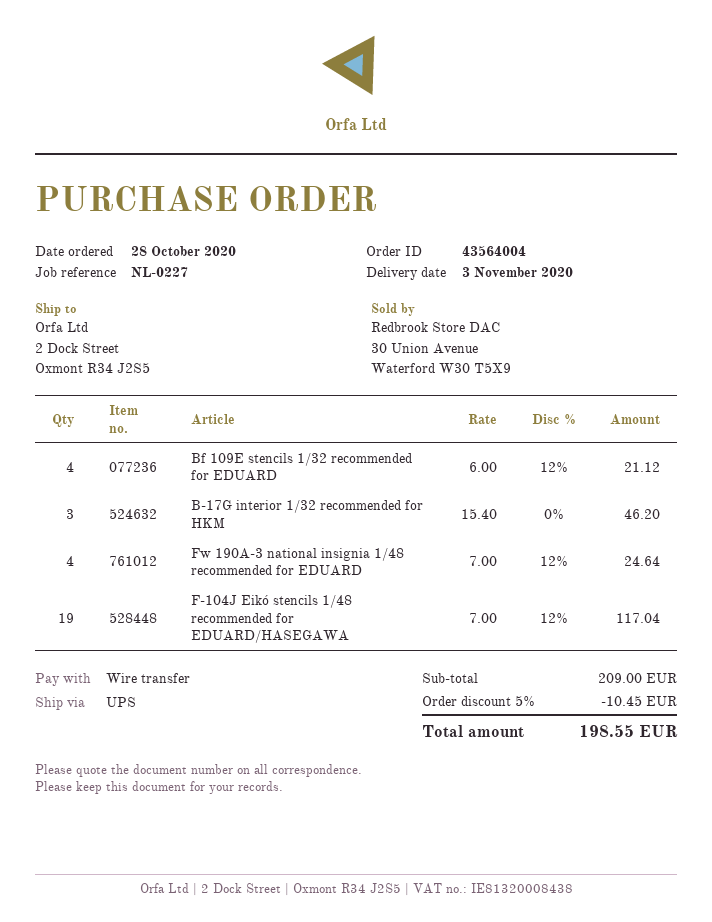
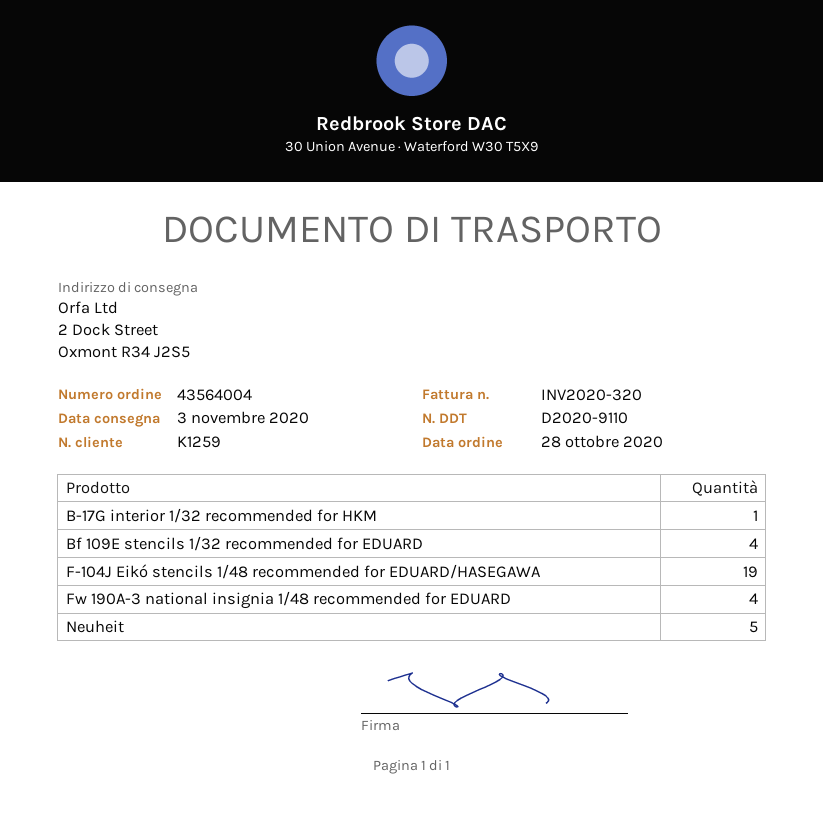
B-17G interior 1/32 recommended for HKM: 3 -> 1
Neuheit: none -> 5

